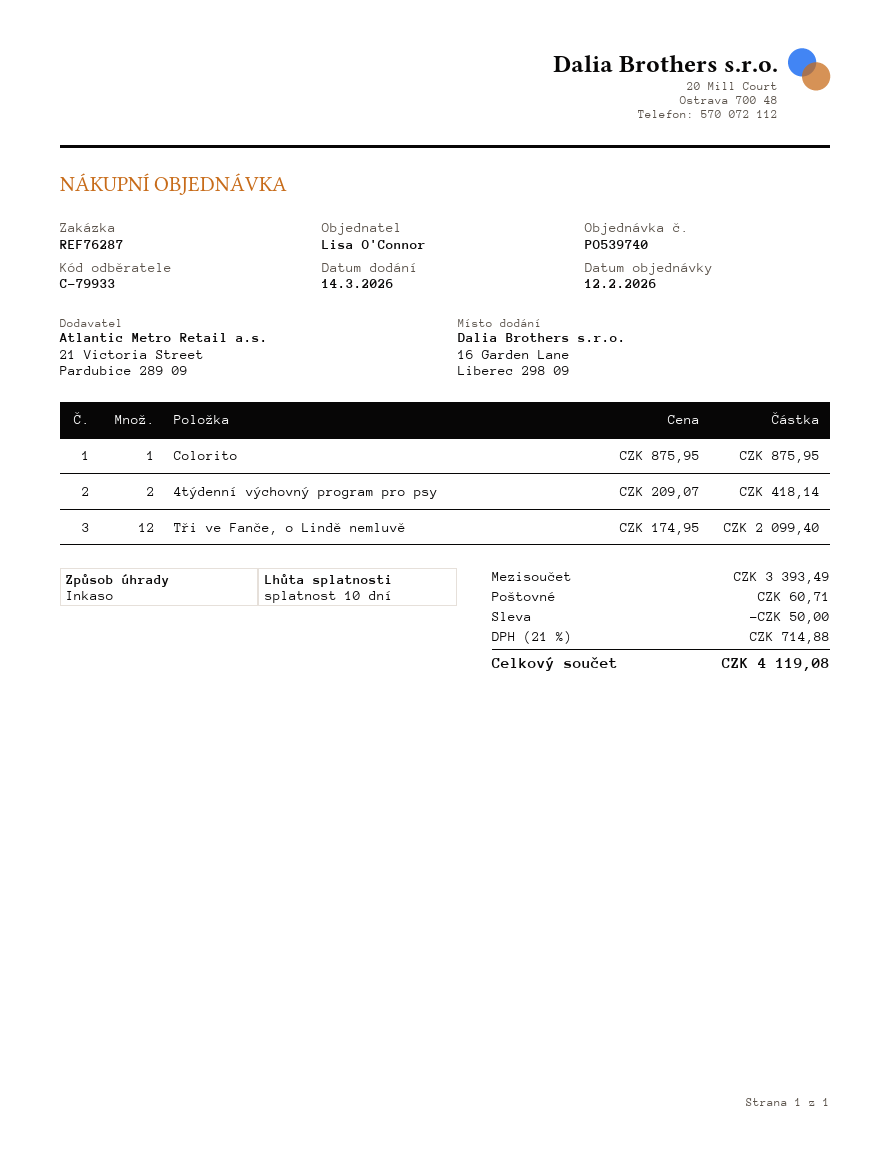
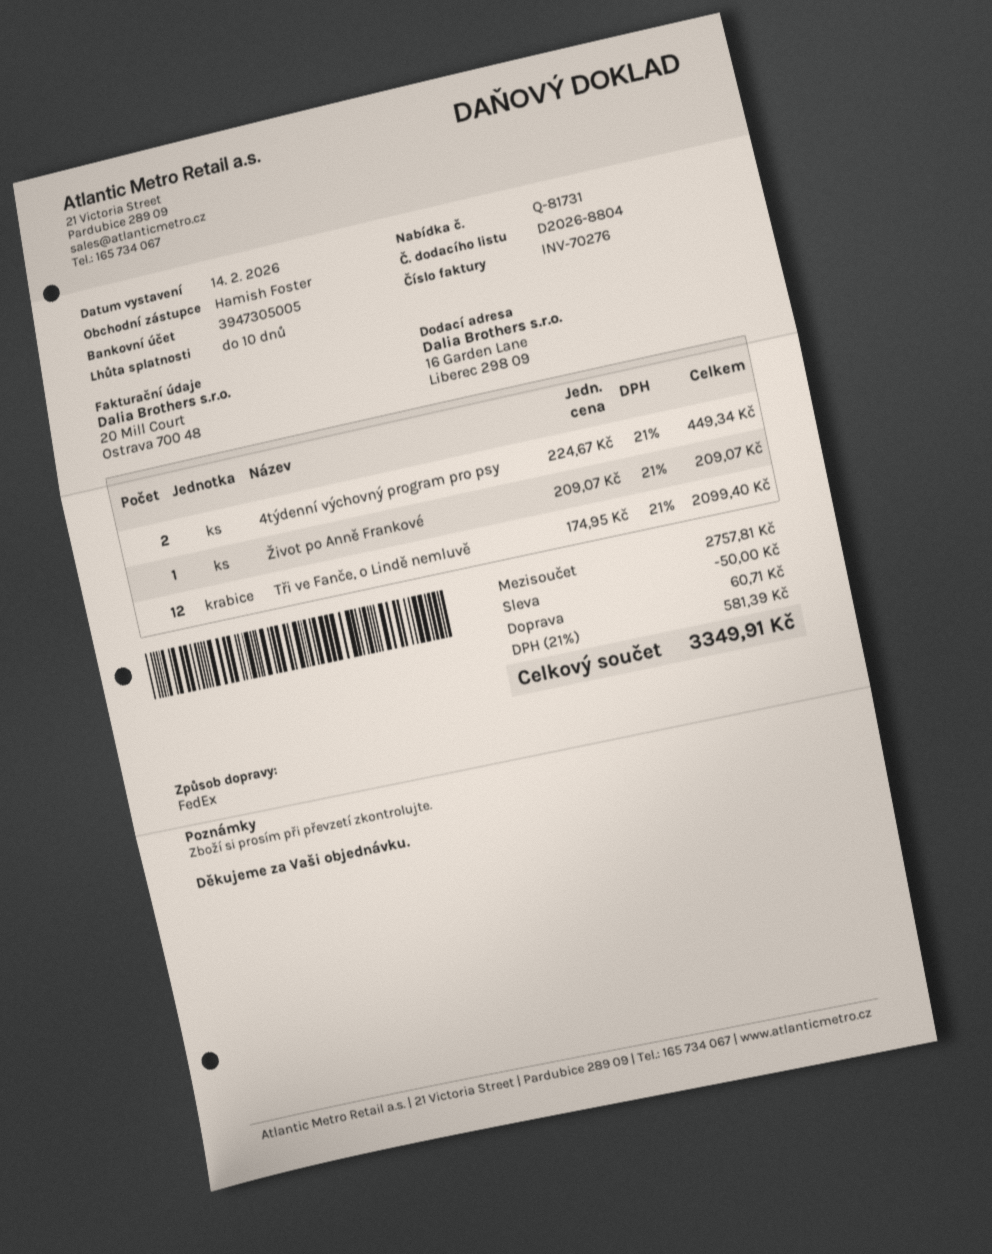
Colorito: 1 x 875.95 = 875.95 -> none
4týdenní výchovný program pro psy: 2 x 209.07 = 418.14 -> 2 x 224.67 = 449.34
Život po Anně Frankové: none -> 1 x 209.07 = 209.07
subtotal: 3393.49 -> 2757.81
tax: 21% = 714.88 -> 21% = 581.39
total: 4119.08 -> 3349.91

